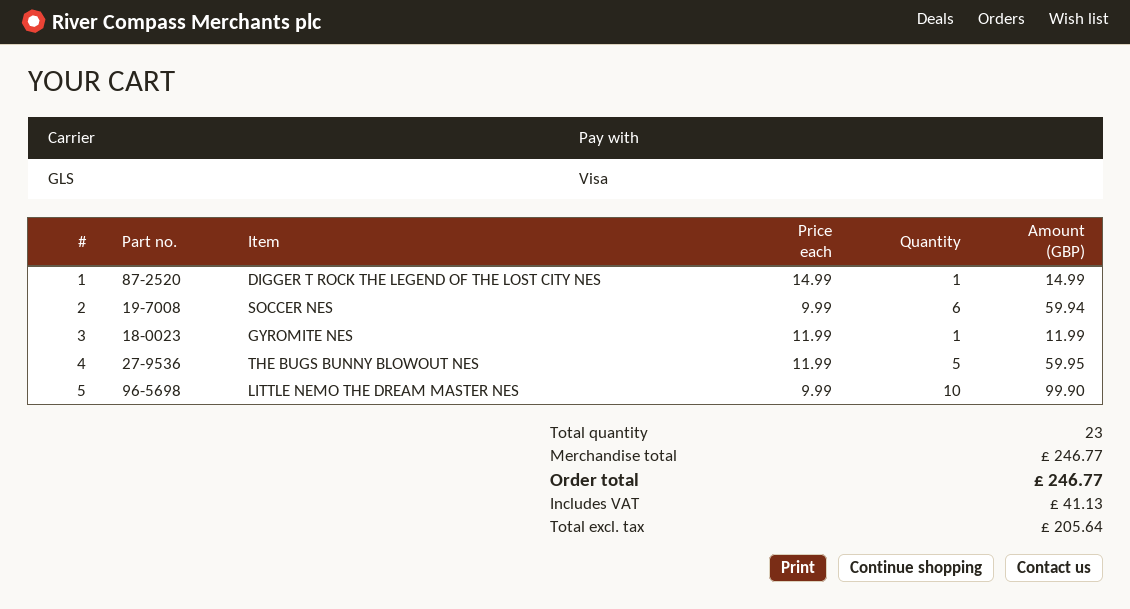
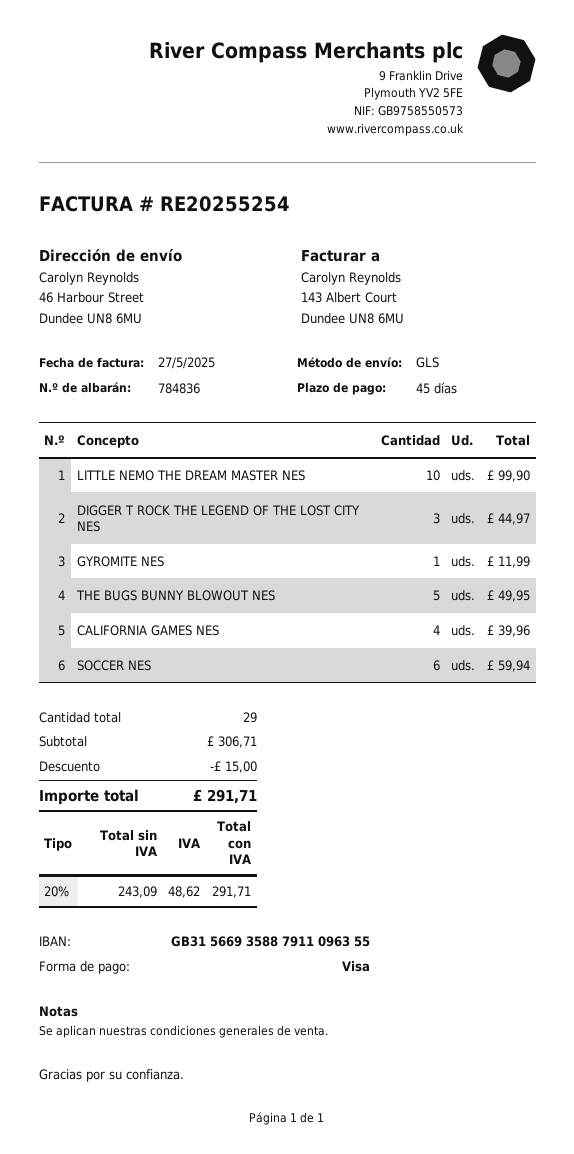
DIGGER T ROCK THE LEGEND OF THE LOST CITY NES: 1 for 14.99 -> 3 for 44.97
THE BUGS BUNNY BLOWOUT NES: 5 for 59.95 -> 5 for 49.95
CALIFORNIA GAMES NES: none -> 4 for 39.96
total quantity: 23 -> 29
subtotal: 246.77 -> 306.71
discount: none -> 15.00
net: 205.64 -> 243.09
tax: 41.13 -> 48.62
total: 246.77 -> 291.71

